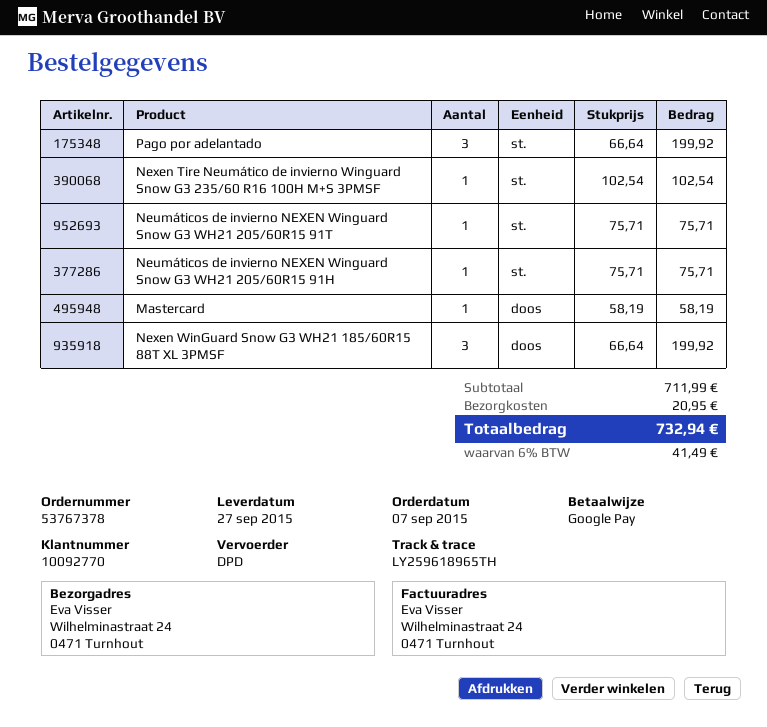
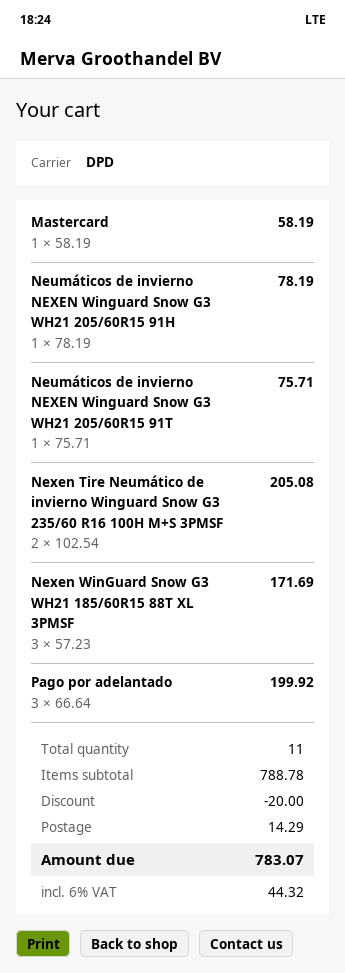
Nexen Tire Neumático de invierno Winguard Snow G3 235/60 R16 100H M+S 3PMSF: 1 x 102.54 = 102.54 -> 2 x 102.54 = 205.08
Neumáticos de invierno NEXEN Winguard Snow G3 WH21 205/60R15 91H: 1 x 75.71 = 75.71 -> 1 x 78.19 = 78.19
Nexen WinGuard Snow G3 WH21 185/60R15 88T XL 3PMSF: 3 x 66.64 = 199.92 -> 3 x 57.23 = 171.69
subtotal: 711.99 -> 788.78
discount: none -> 20.00
shipping: 20.95 -> 14.29
tax: 6% = 41.49 -> 6% = 44.32
total: 732.94 -> 783.07

